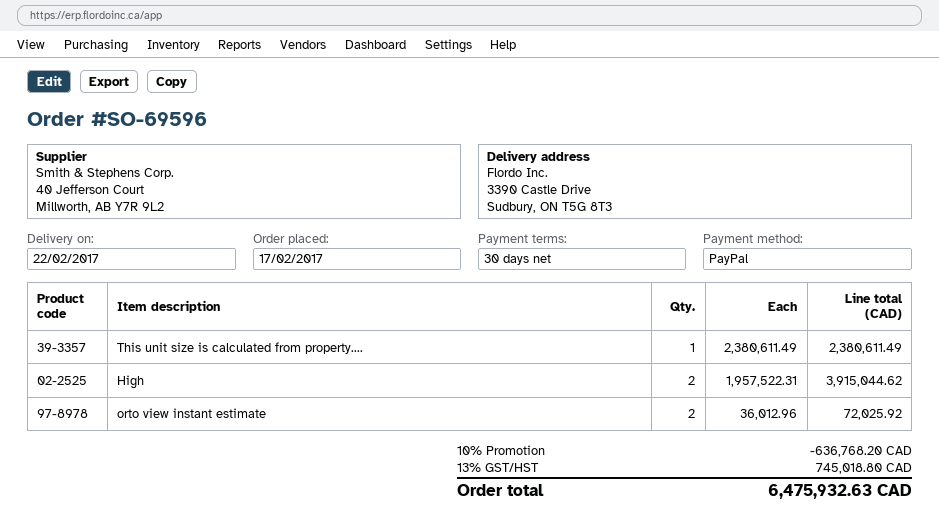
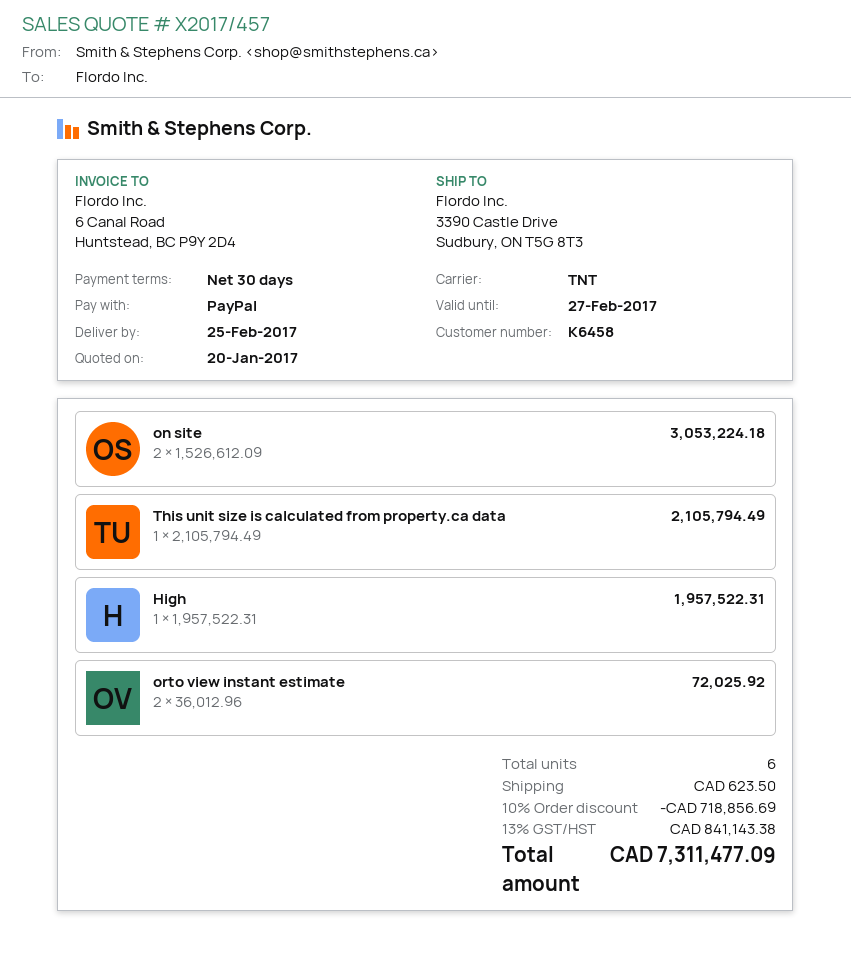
delivery date: 2017-02-22 -> 2017-02-25
This unit size is calculated from property....: 1 x 2380611.49 = 2380611.49 -> 1 x 2105794.49 = 2105794.49
High: 2 x 1957522.31 = 3915044.62 -> 1 x 1957522.31 = 1957522.31
on site: none -> 2 x 1526612.09 = 3053224.18
discount: 10% = 636768.20 -> 10% = 718856.69
shipping: none -> 623.50
tax: 13% = 745018.80 -> 13% = 841143.38
total: 6475932.63 -> 7311477.09

